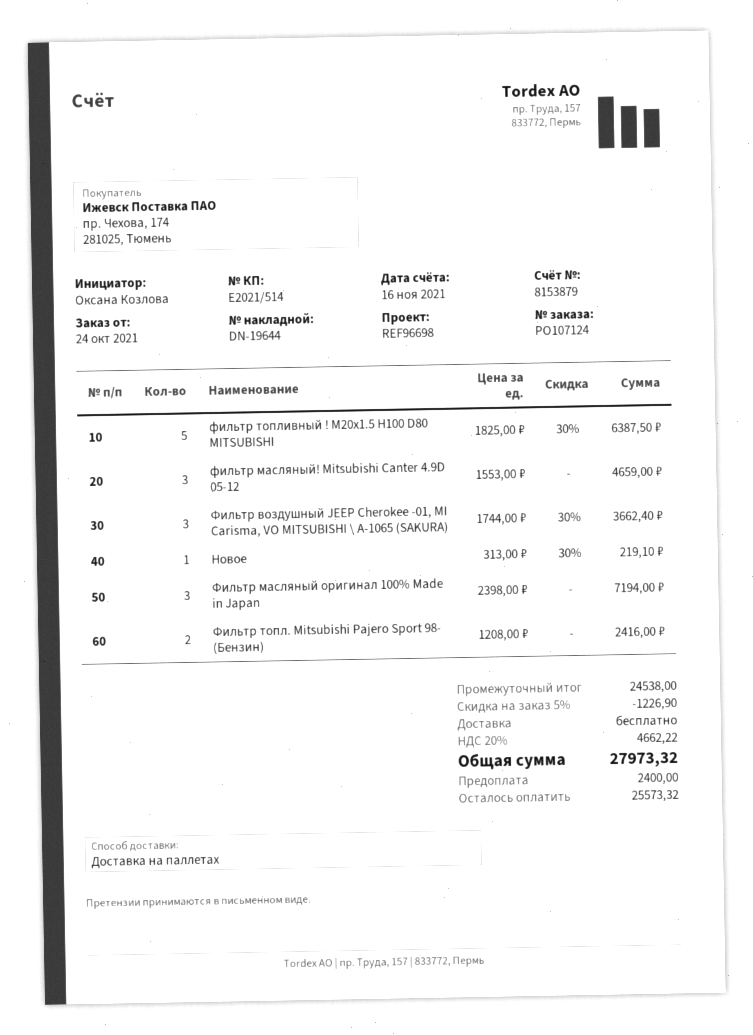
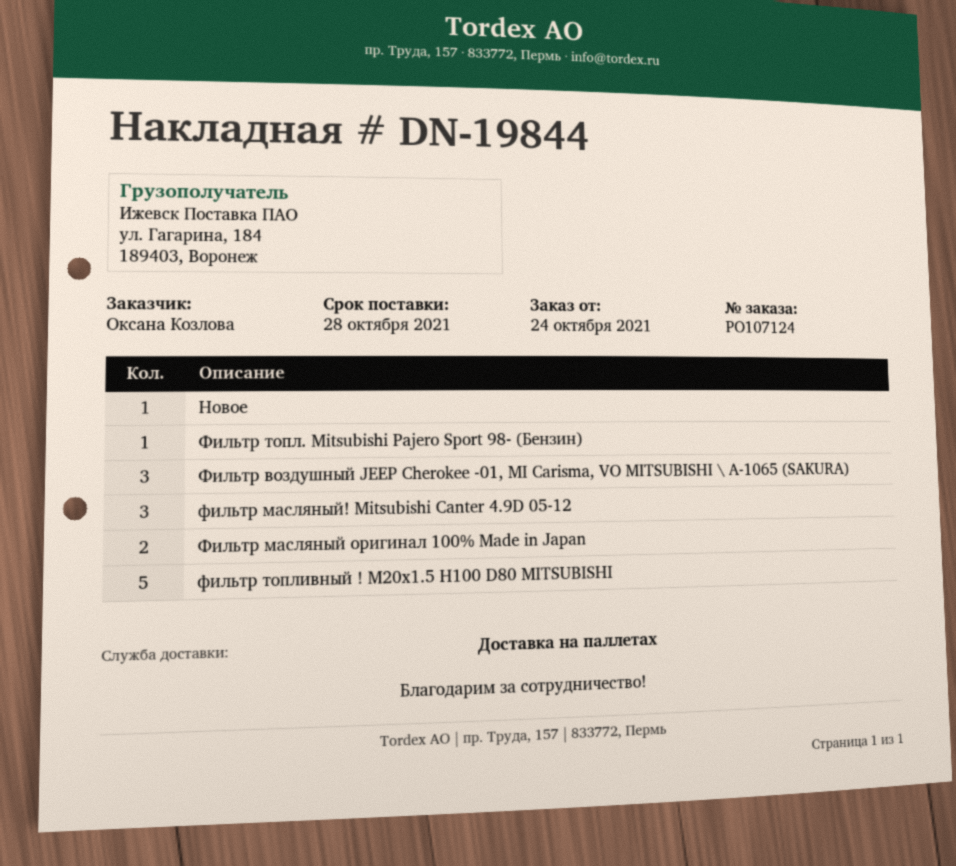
delivery note number: DN-19644 -> DN-19844
Фильтр масляный оригинал 100% Made in Japan: 3 -> 2
Фильтр топл. Mitsubishi Pajero Sport 98- (Бензин): 2 -> 1

